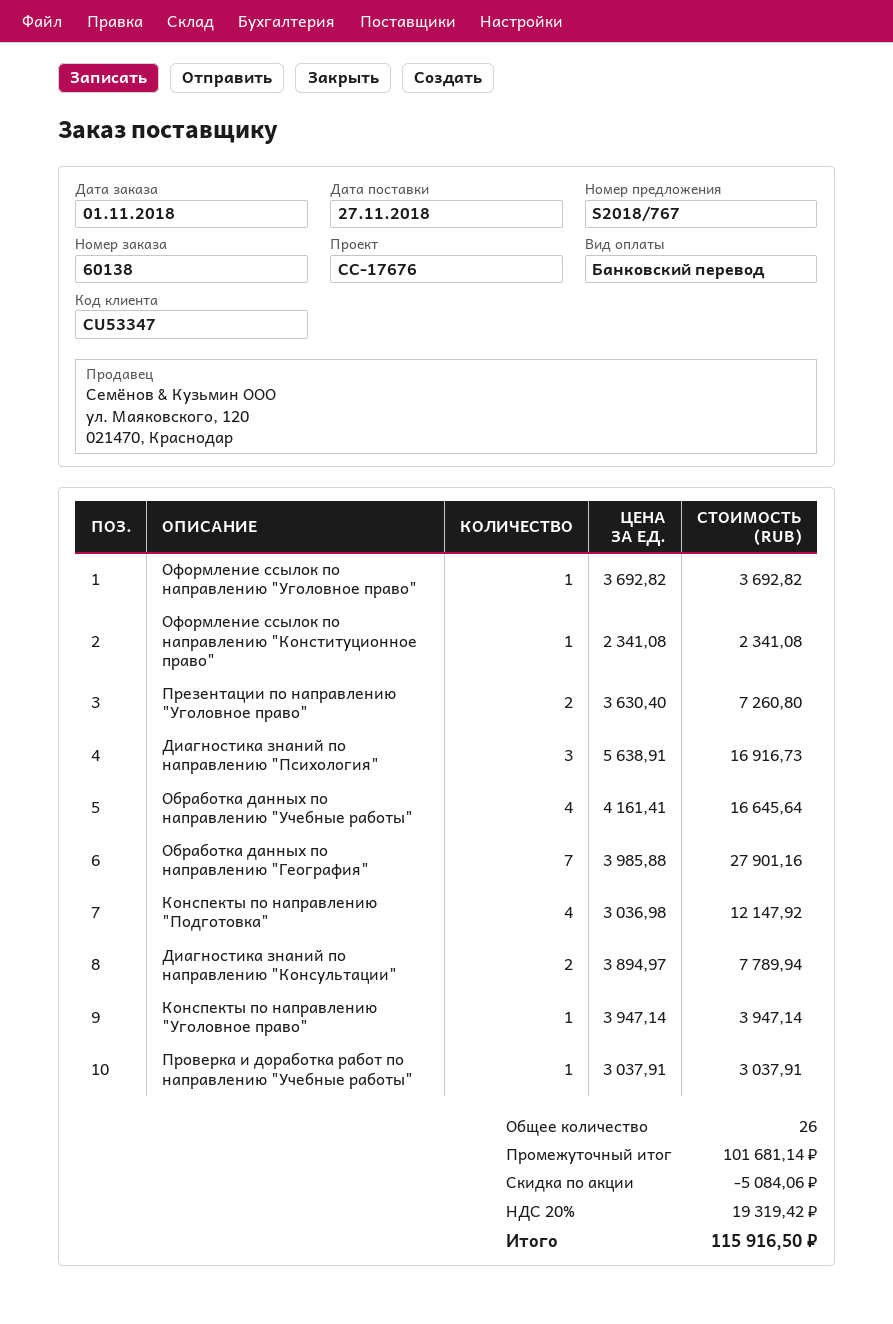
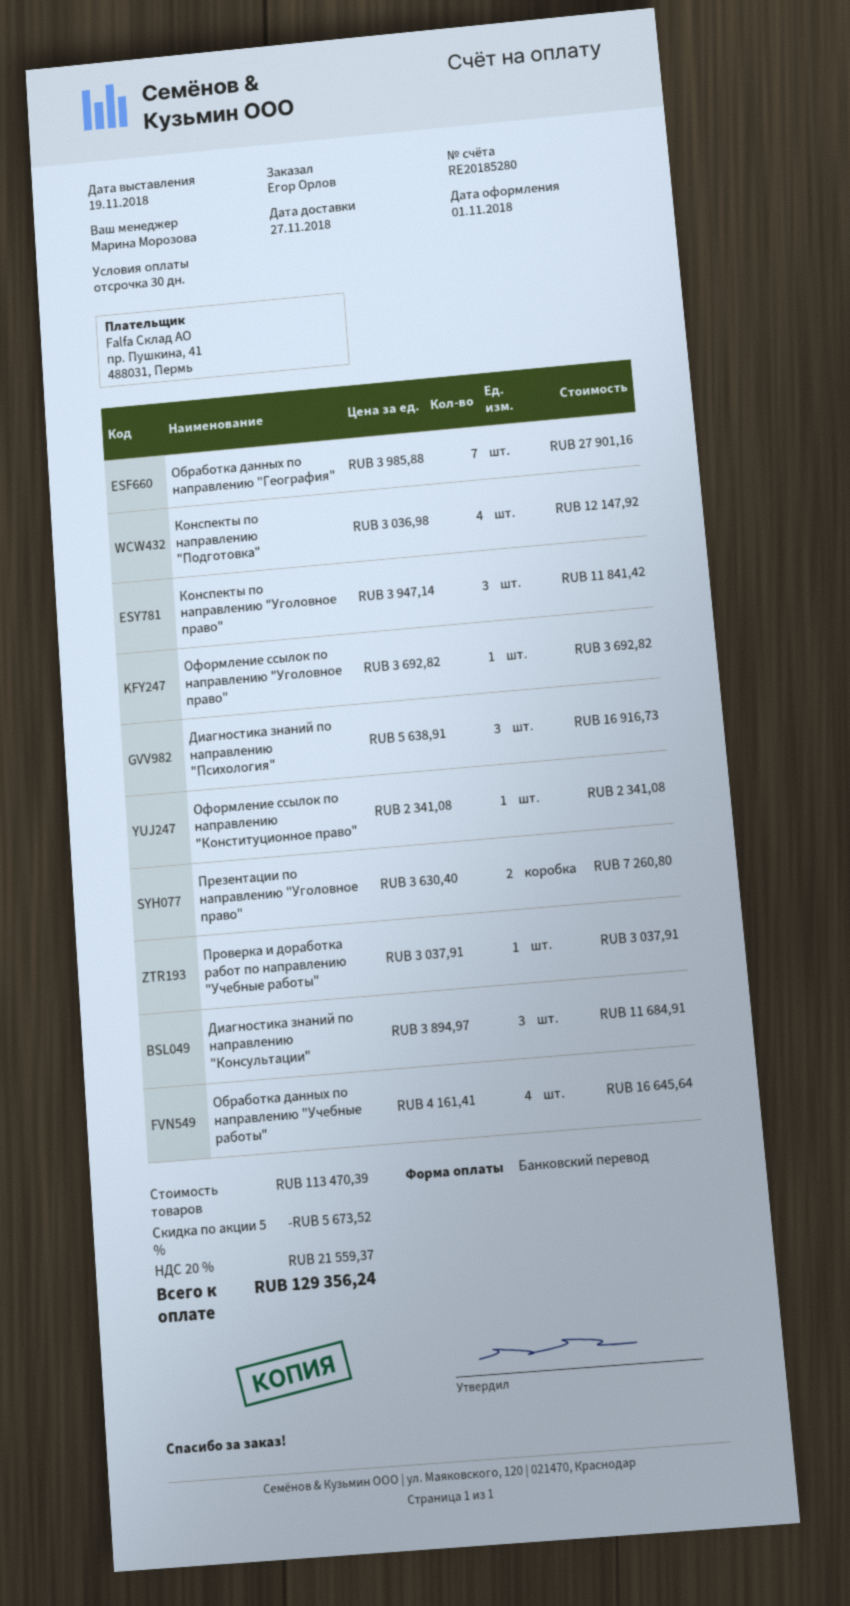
Диагностика знаний по направлению "Консультации": 2 x 3894.97 = 7789.94 -> 3 x 3894.97 = 11684.91
Конспекты по направлению "Уголовное право": 1 x 3947.14 = 3947.14 -> 3 x 3947.14 = 11841.42
subtotal: 101681.14 -> 113470.39
discount: 5084.06 -> 5673.52
tax: 20% = 19319.42 -> 20% = 21559.37
total: 115916.50 -> 129356.24

